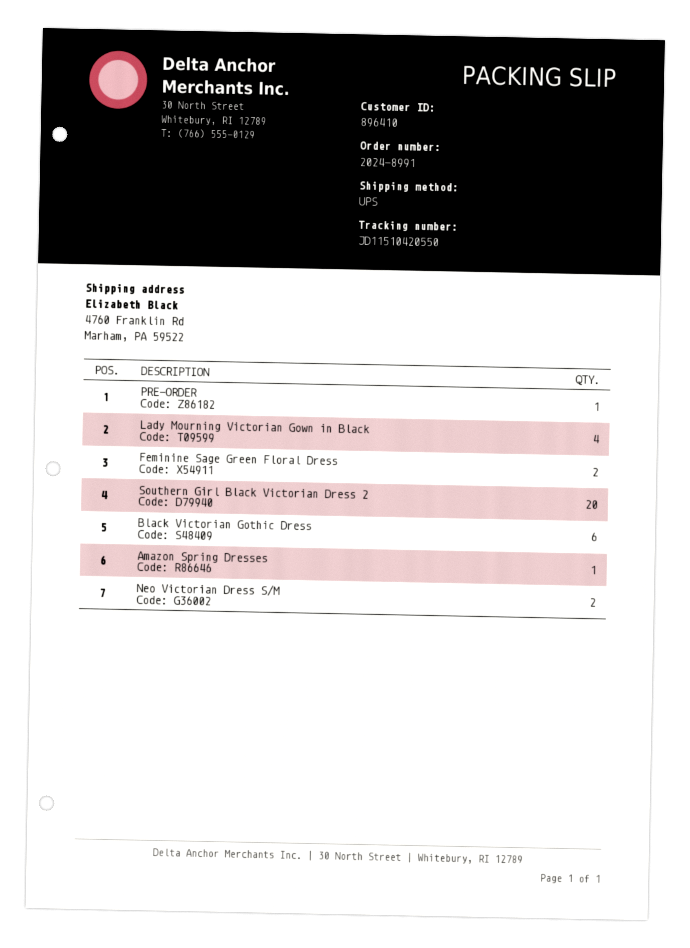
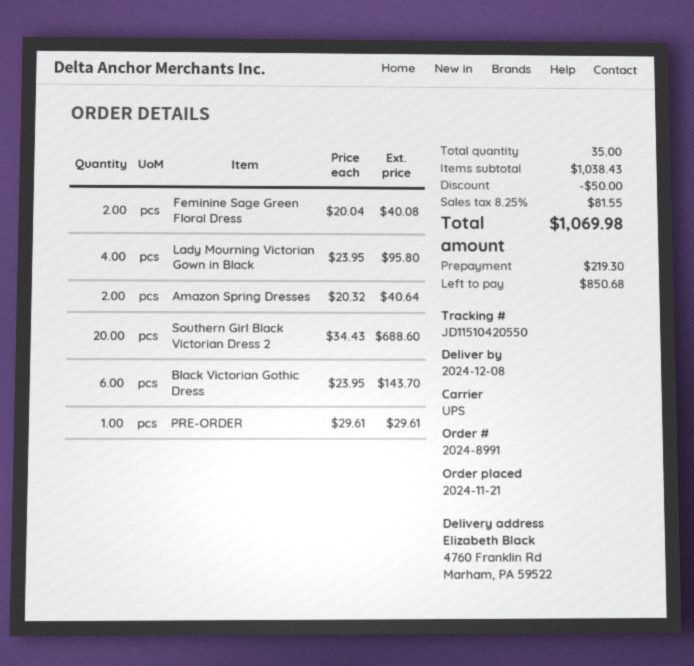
Amazon Spring Dresses: 1 -> 2
Neo Victorian Dress S/M: 2 -> none

